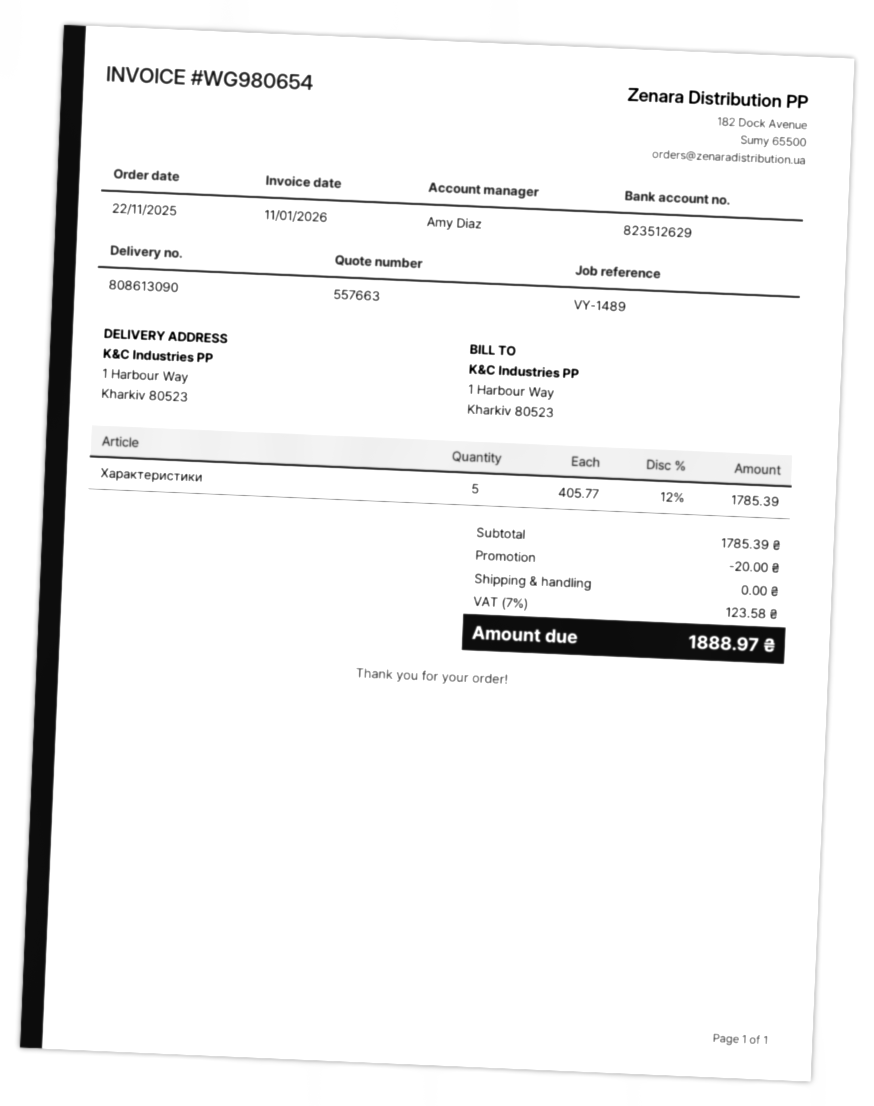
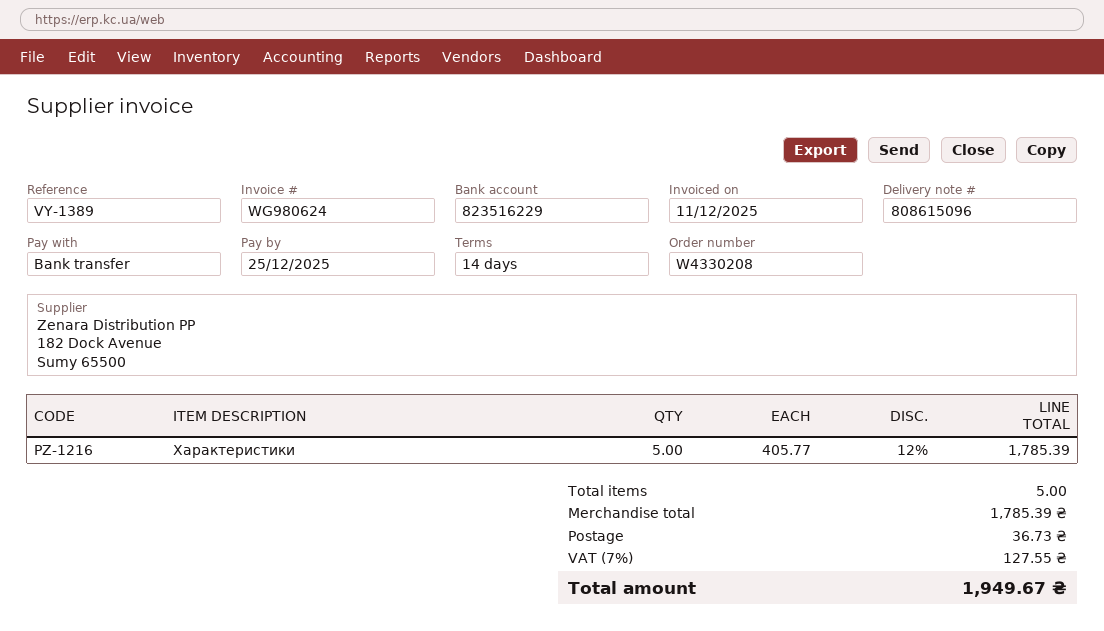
delivery note number: 808613090 -> 808615096
invoice number: WG980654 -> WG980624
invoice date: 2026-01-11 -> 2025-12-11
reference: VY-1489 -> VY-1389
bank account: 823512629 -> 823516229
discount: 20.00 -> none
shipping: 0.00 -> 36.73
tax: 7% = 123.58 -> 7% = 127.55
total: 1888.97 -> 1949.67

